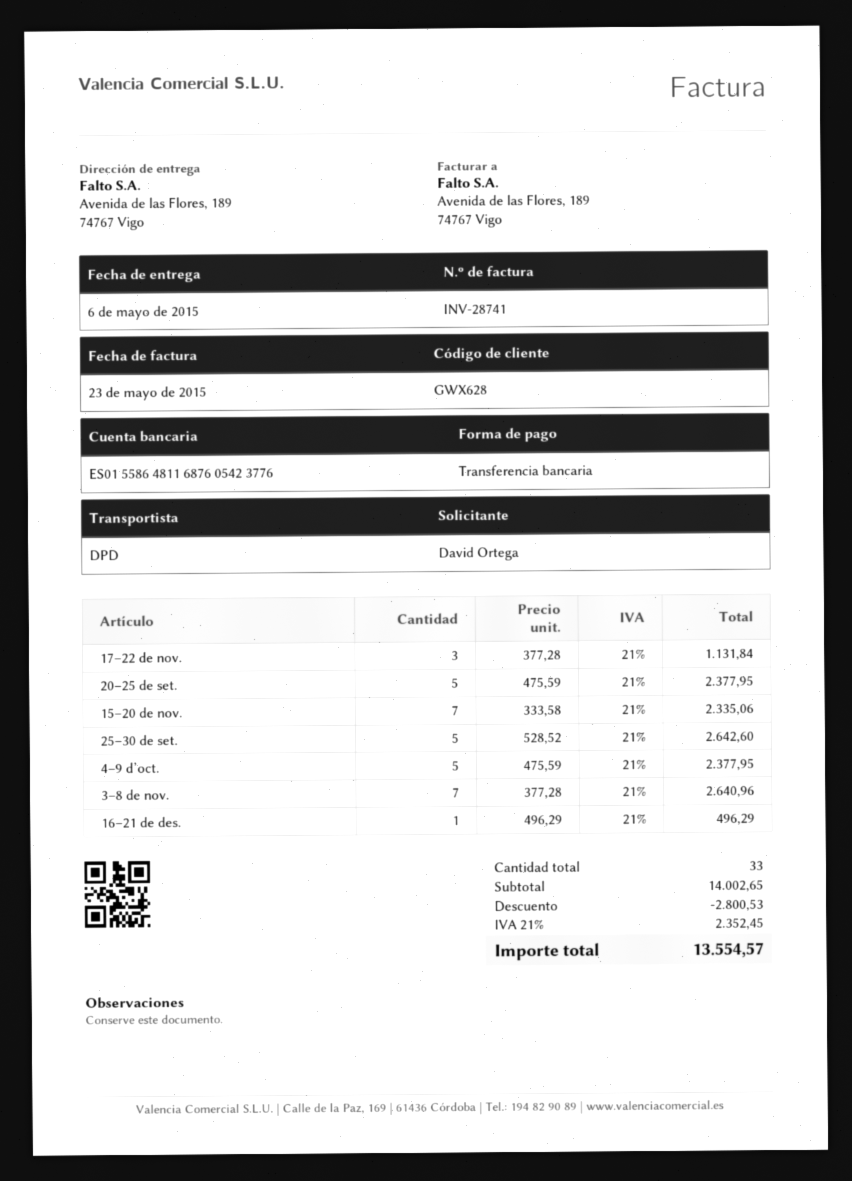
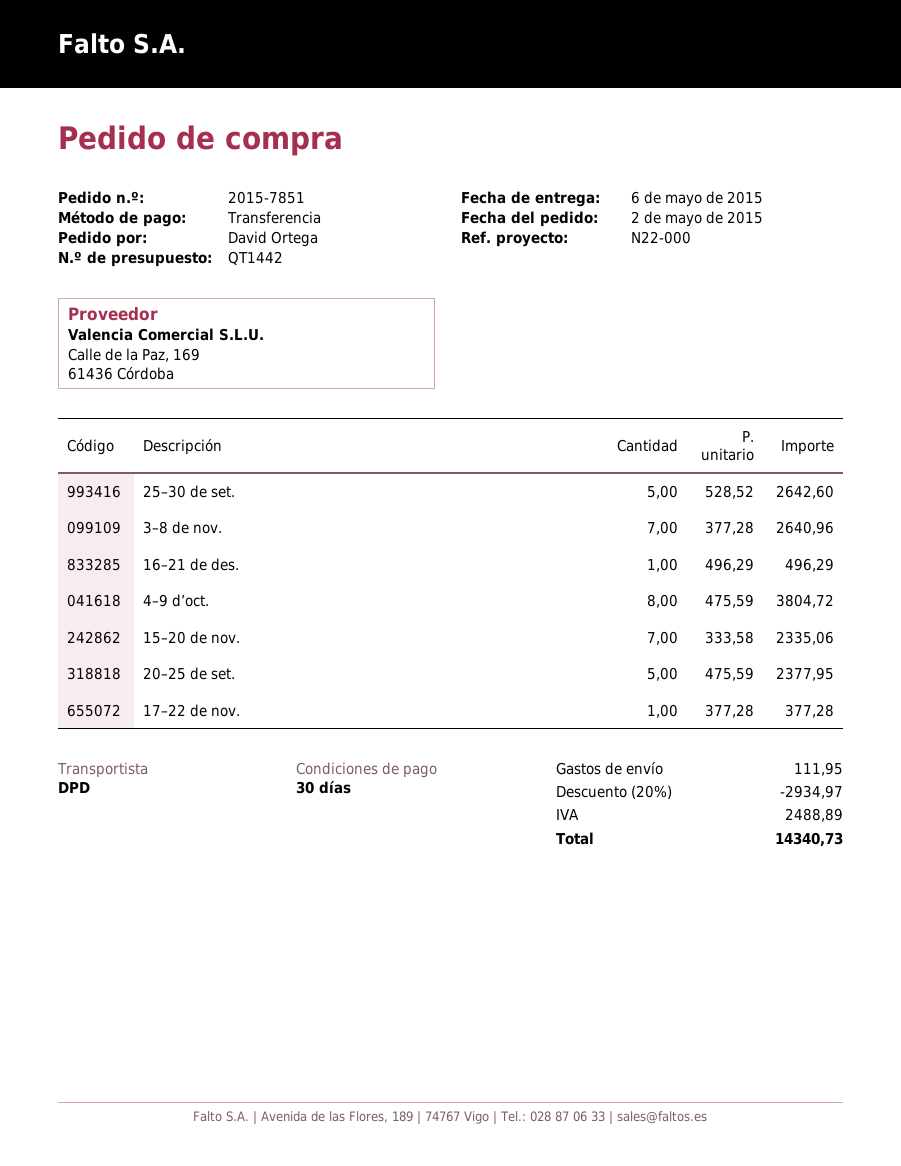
17–22 de nov.: 3 x 377.28 = 1131.84 -> 1 x 377.28 = 377.28
4–9 d’oct.: 5 x 475.59 = 2377.95 -> 8 x 475.59 = 3804.72
discount: 2800.53 -> 2934.97
shipping: none -> 111.95
tax: 2352.45 -> 2488.89
total: 13554.57 -> 14340.73

